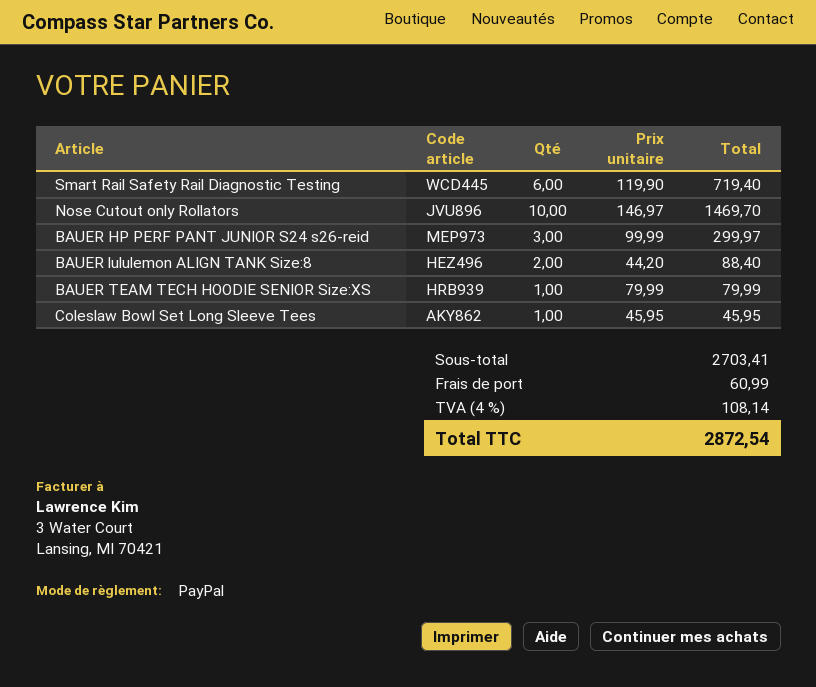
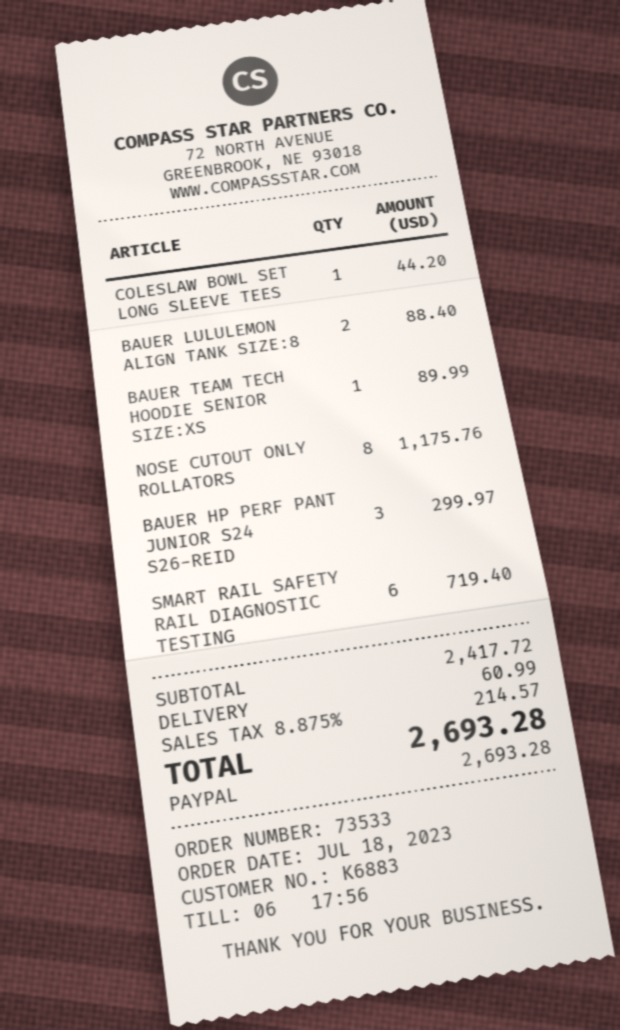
Nose Cutout only Rollators: 10 for 1469.70 -> 8 for 1175.76
BAUER TEAM TECH HOODIE SENIOR Size:XS: 1 for 79.99 -> 1 for 89.99
Coleslaw Bowl Set Long Sleeve Tees: 1 for 45.95 -> 1 for 44.20
subtotal: 2703.41 -> 2417.72
tax: 4% = 108.14 -> 8.875% = 214.57
total: 2872.54 -> 2693.28

